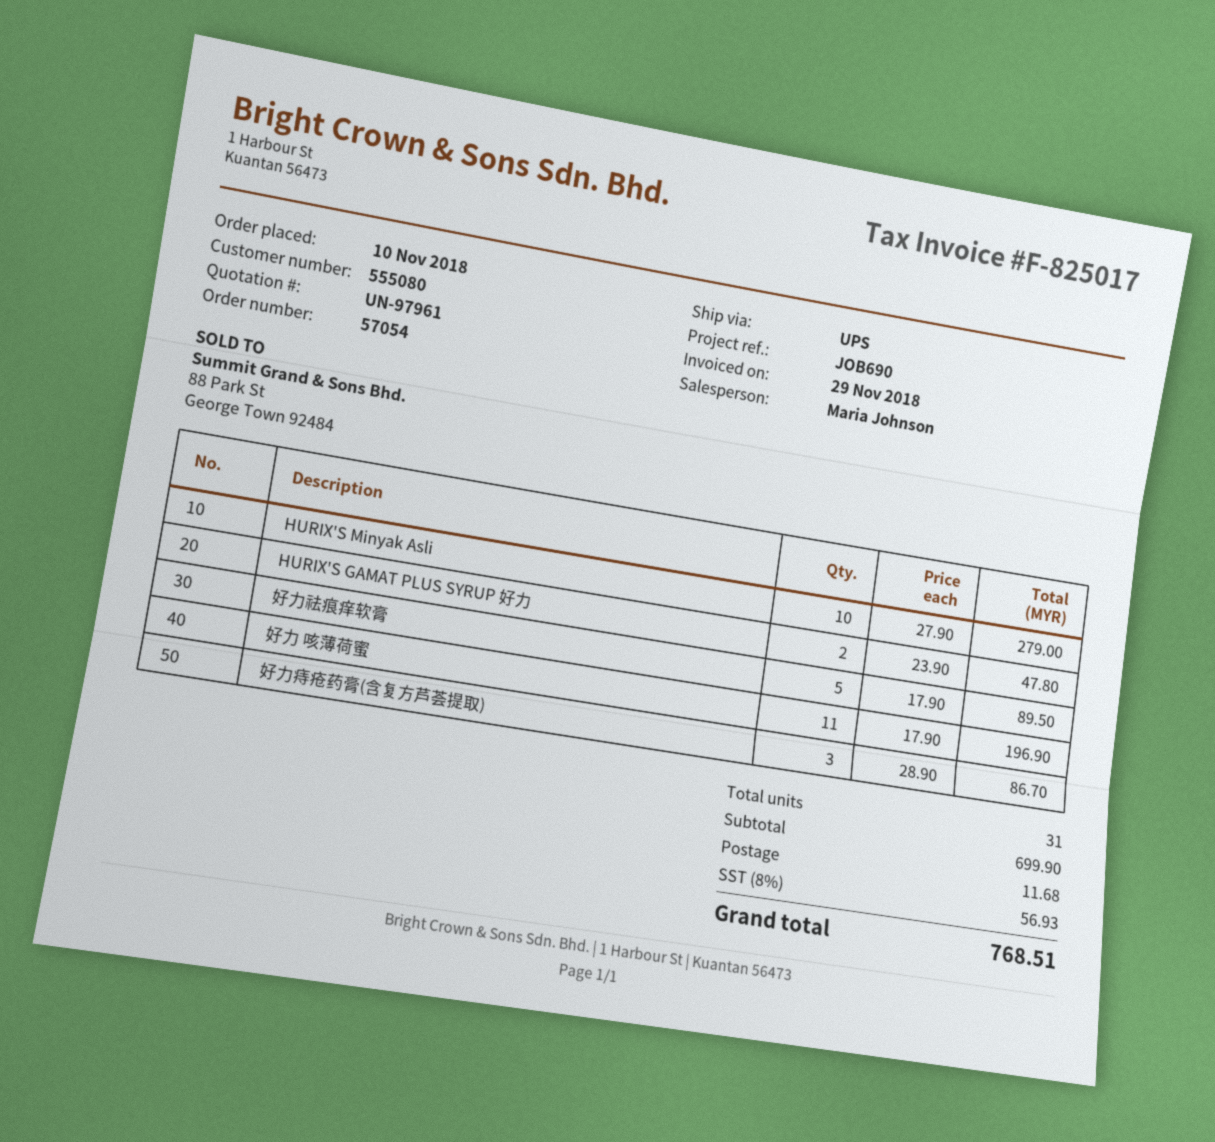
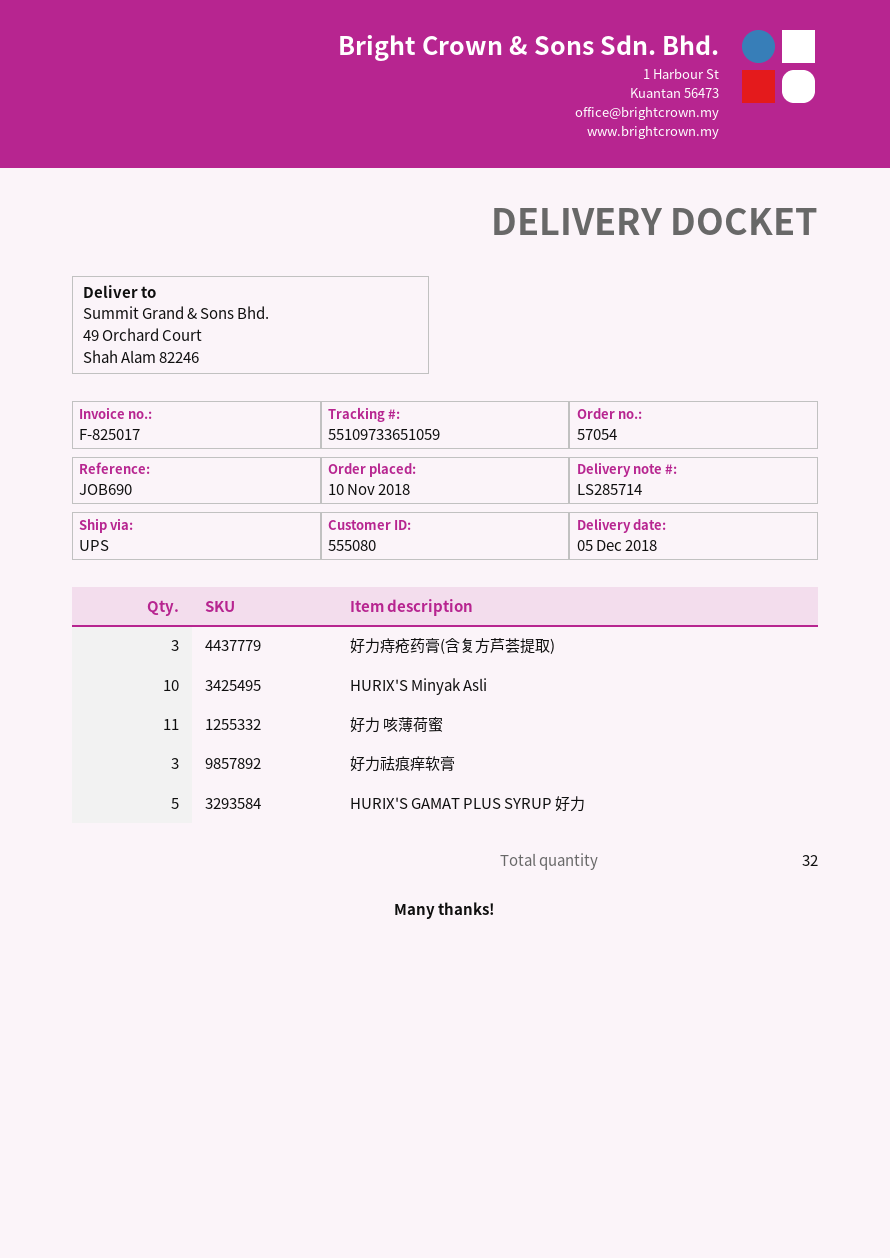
HURIX'S GAMAT PLUS SYRUP 好力: 2 -> 5
好力祛痕痒软膏: 5 -> 3
total quantity: 31 -> 32

